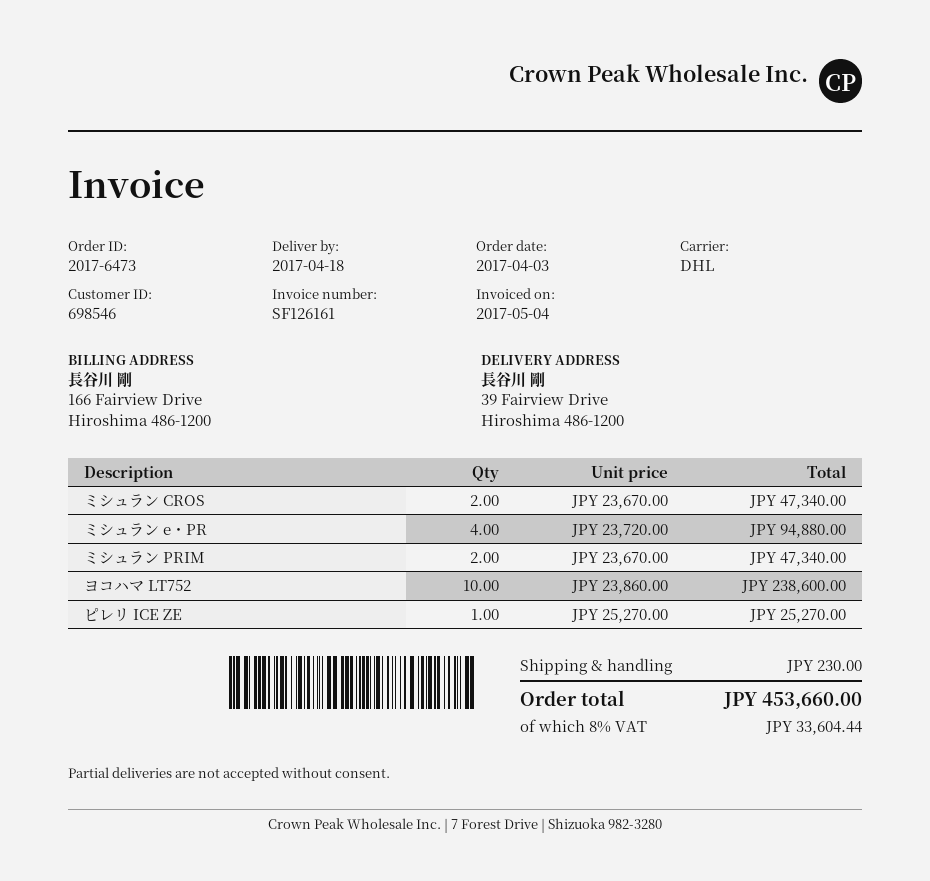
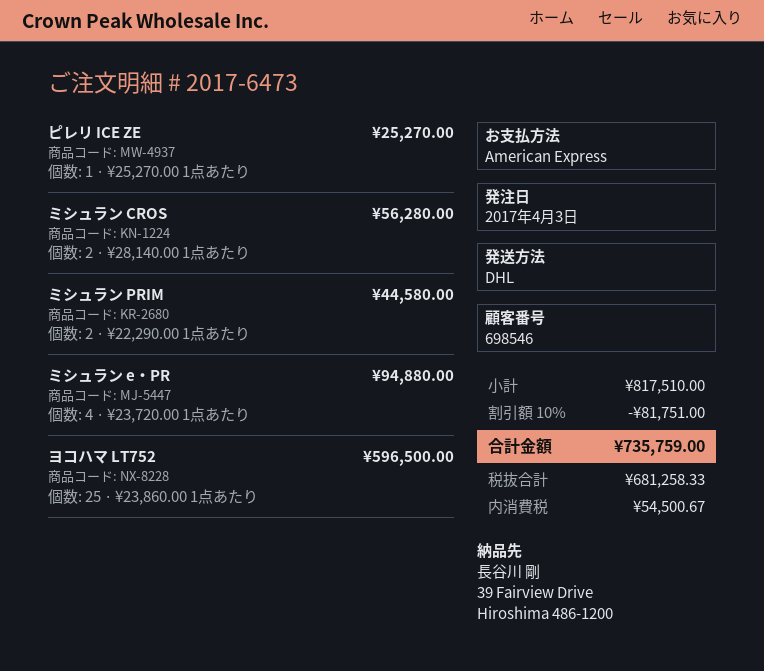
ミシュラン CROS: 2 x 23670.00 = 47340.00 -> 2 x 28140.00 = 56280.00
ミシュラン PRIM: 2 x 23670.00 = 47340.00 -> 2 x 22290.00 = 44580.00
ヨコハマ LT752: 10 x 23860.00 = 238600.00 -> 25 x 23860.00 = 596500.00
discount: none -> 10% = 81751.00
shipping: 230.00 -> none
tax: 33604.44 -> 54500.67
total: 453660.00 -> 735759.00

